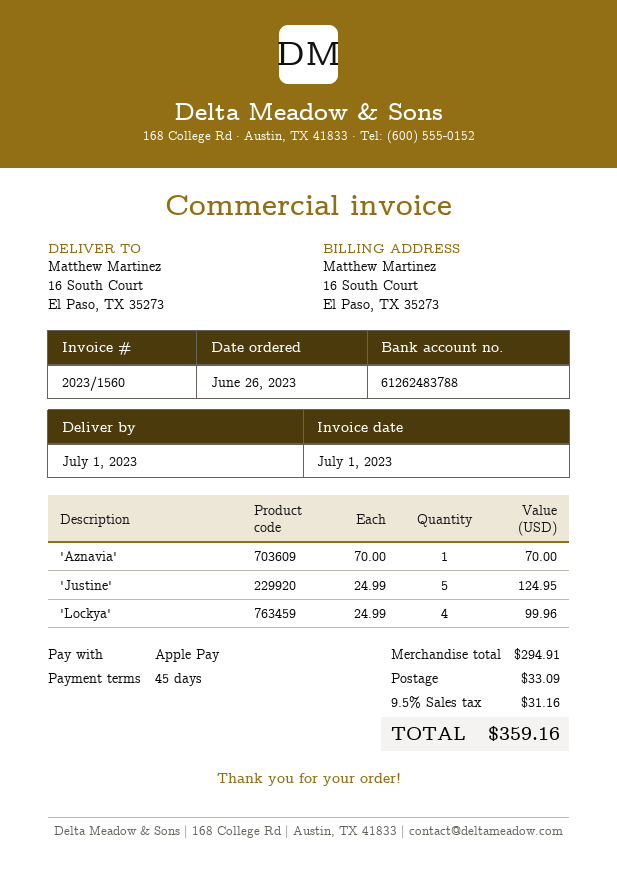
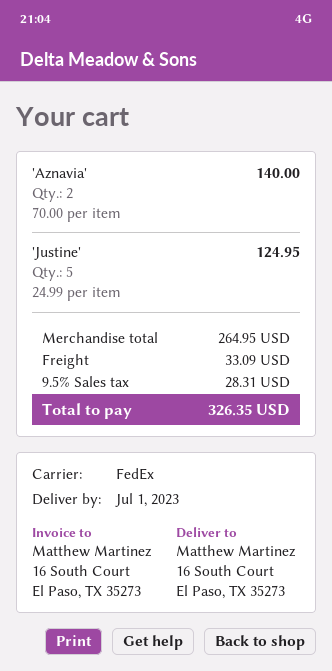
'Aznavia': 1 x 70.00 = 70.00 -> 2 x 70.00 = 140.00
'Lockya': 4 x 24.99 = 99.96 -> none
subtotal: 294.91 -> 264.95
tax: 9.5% = 31.16 -> 9.5% = 28.31
total: 359.16 -> 326.35

